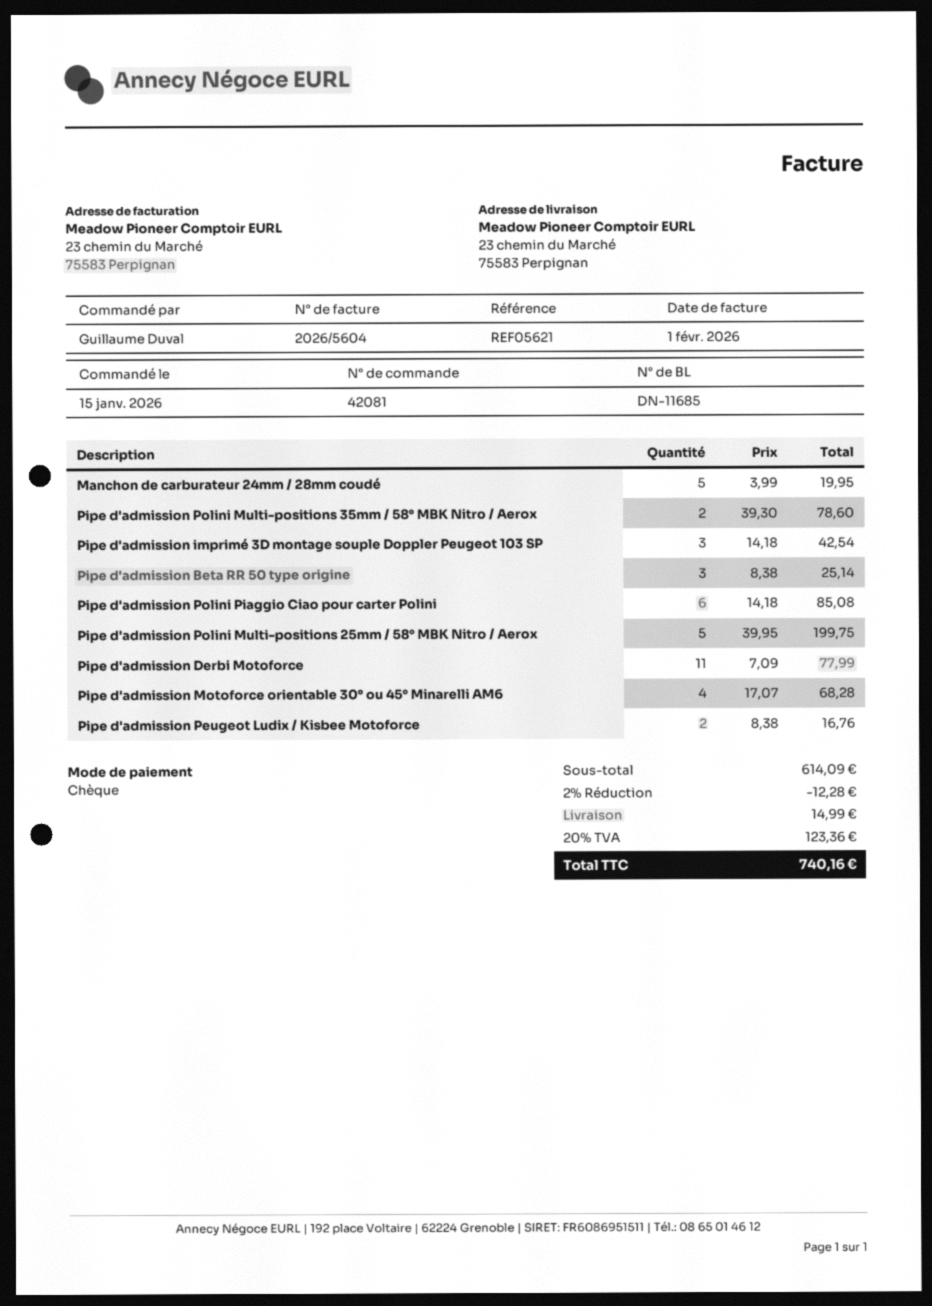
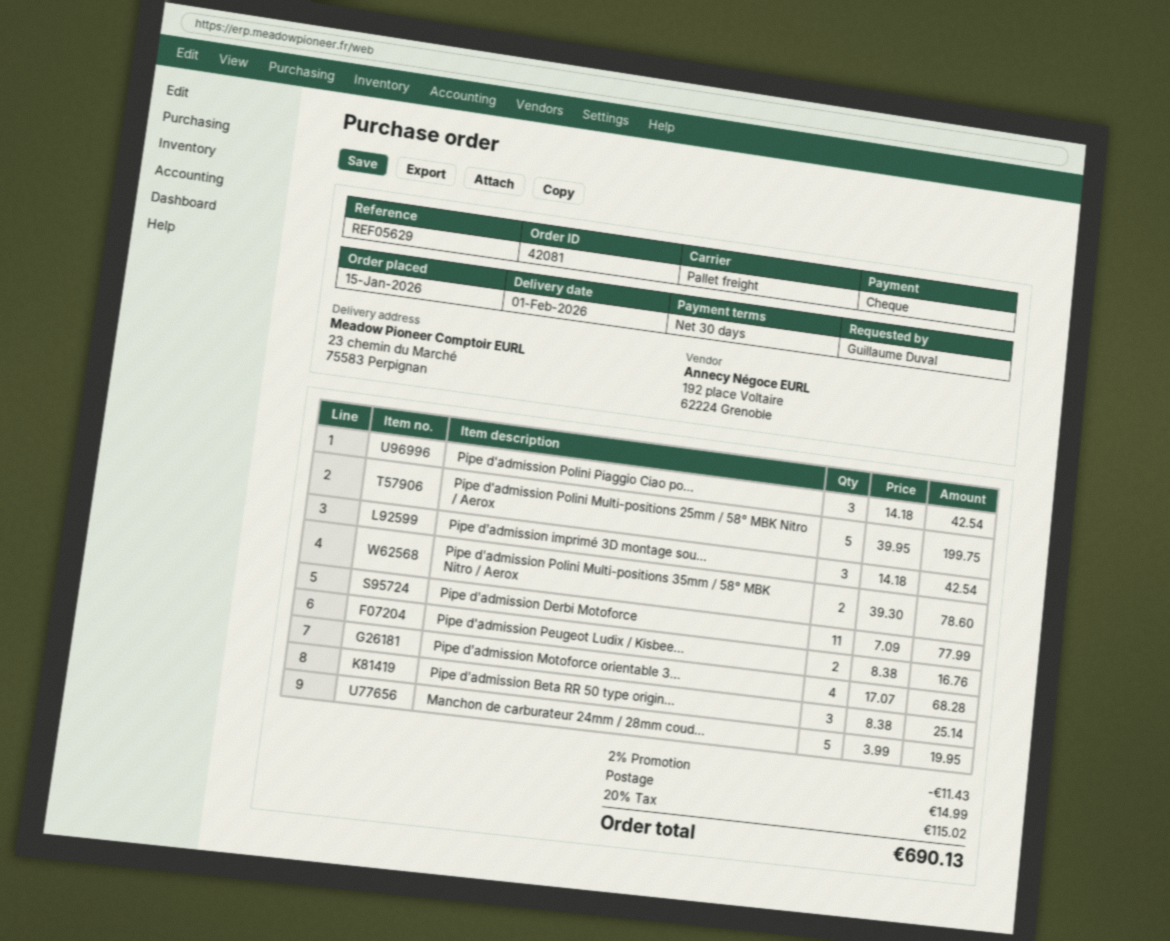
reference: REF05621 -> REF05629
Pipe d'admission Polini Piaggio Ciao pour carter Polini: 6 x 14.18 = 85.08 -> 3 x 14.18 = 42.54
discount: 2% = 12.28 -> 2% = 11.43
tax: 20% = 123.36 -> 20% = 115.02
total: 740.16 -> 690.13

